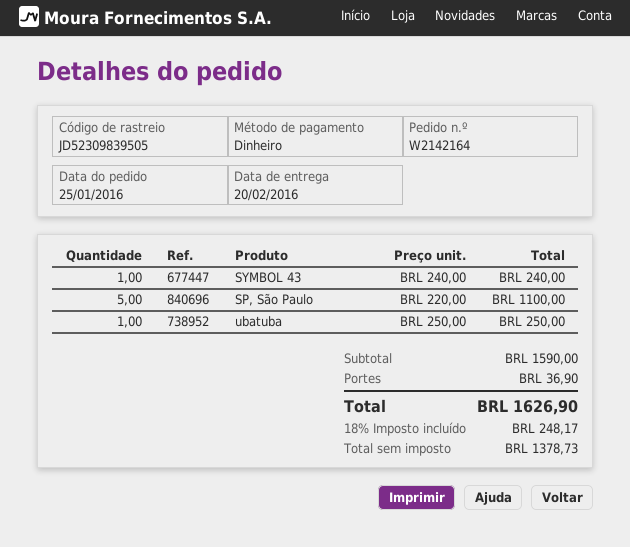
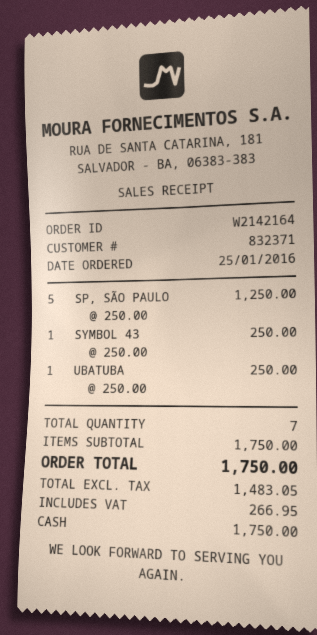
SYMBOL 43: 1 x 240.00 = 240.00 -> 1 x 250.00 = 250.00
SP, São Paulo: 5 x 220.00 = 1100.00 -> 5 x 250.00 = 1250.00
subtotal: 1590.00 -> 1750.00
shipping: 36.90 -> none
net: 1378.73 -> 1483.05
tax: 248.17 -> 266.95
total: 1626.90 -> 1750.00

